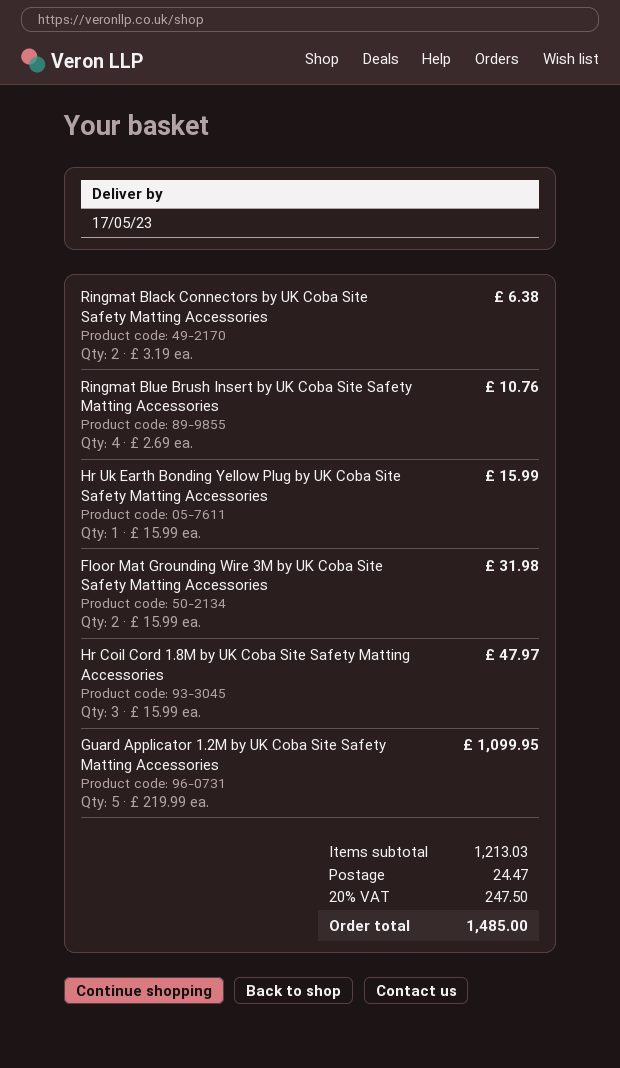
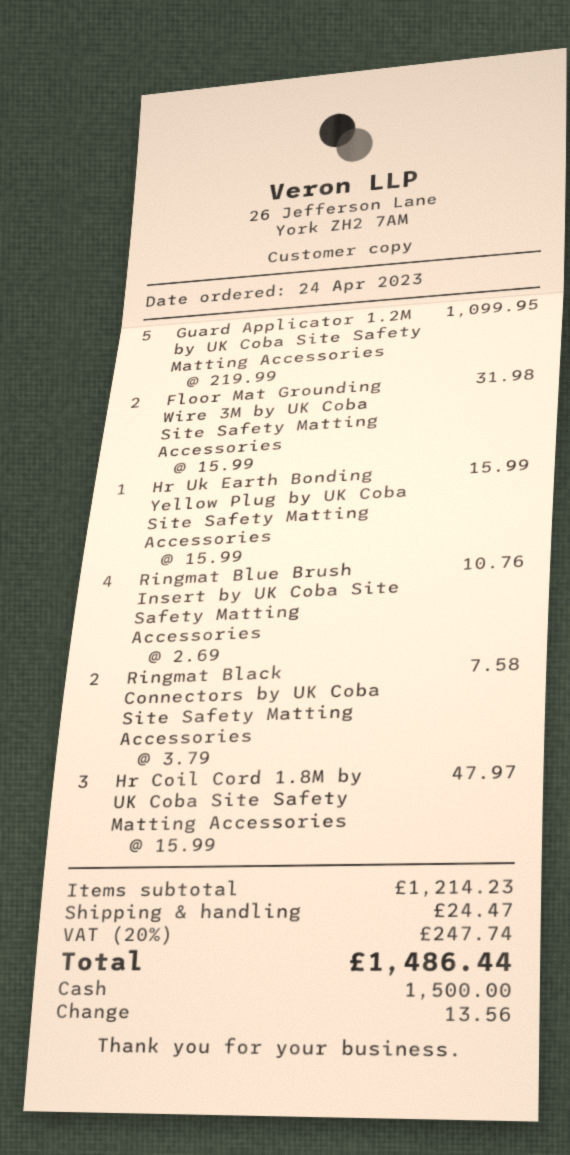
Ringmat Black Connectors by UK Coba Site Safety Matting Accessories: 2 x 3.19 = 6.38 -> 2 x 3.79 = 7.58
subtotal: 1213.03 -> 1214.23
tax: 20% = 247.50 -> 20% = 247.74
total: 1485.00 -> 1486.44

